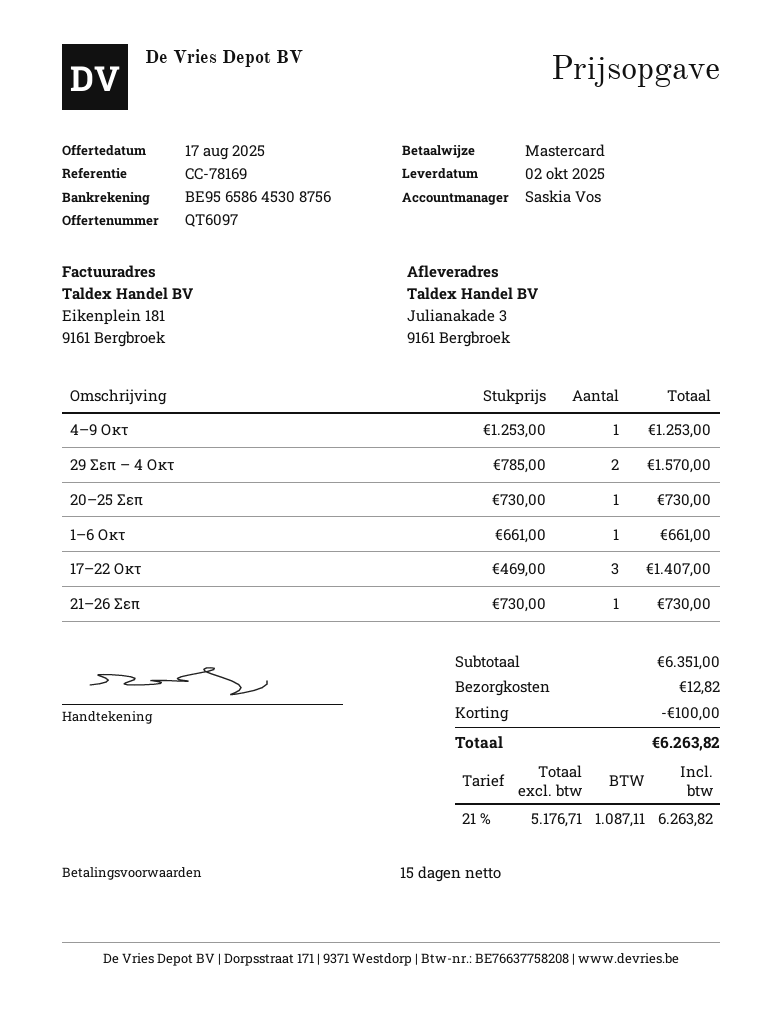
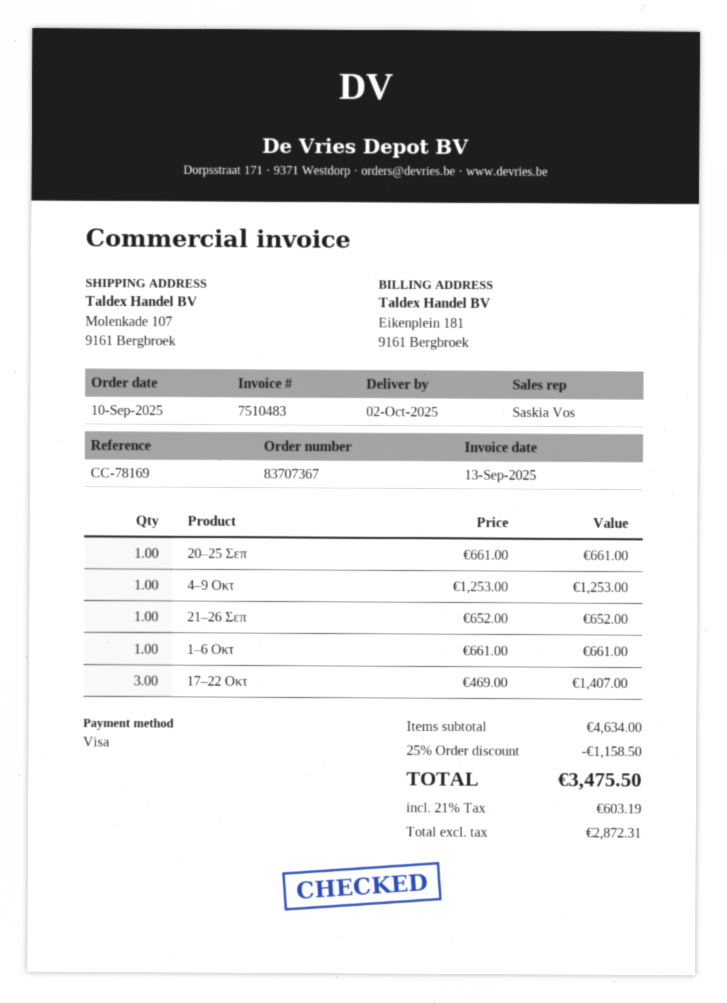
payment method: Mastercard -> Visa
ship to: Julianakade 3, 9161 Bergbroek -> Molenkade 107, 9161 Bergbroek
29 Σεπ – 4 Οκτ: 2 x 785.00 = 1570.00 -> none
20–25 Σεπ: 1 x 730.00 = 730.00 -> 1 x 661.00 = 661.00
21–26 Σεπ: 1 x 730.00 = 730.00 -> 1 x 652.00 = 652.00
subtotal: 6351.00 -> 4634.00
discount: 100.00 -> 1158.50
shipping: 12.82 -> none
net: 5176.71 -> 2872.31
tax: 21% = 1087.11 -> 21% = 603.19
total: 6263.82 -> 3475.50

